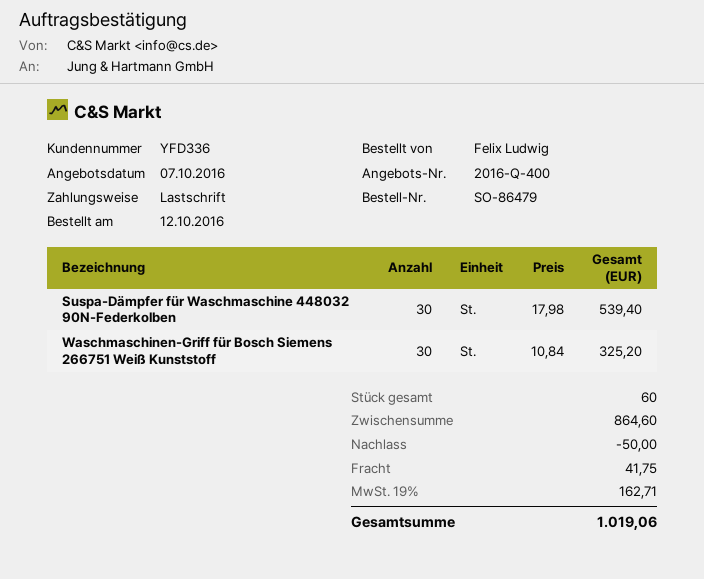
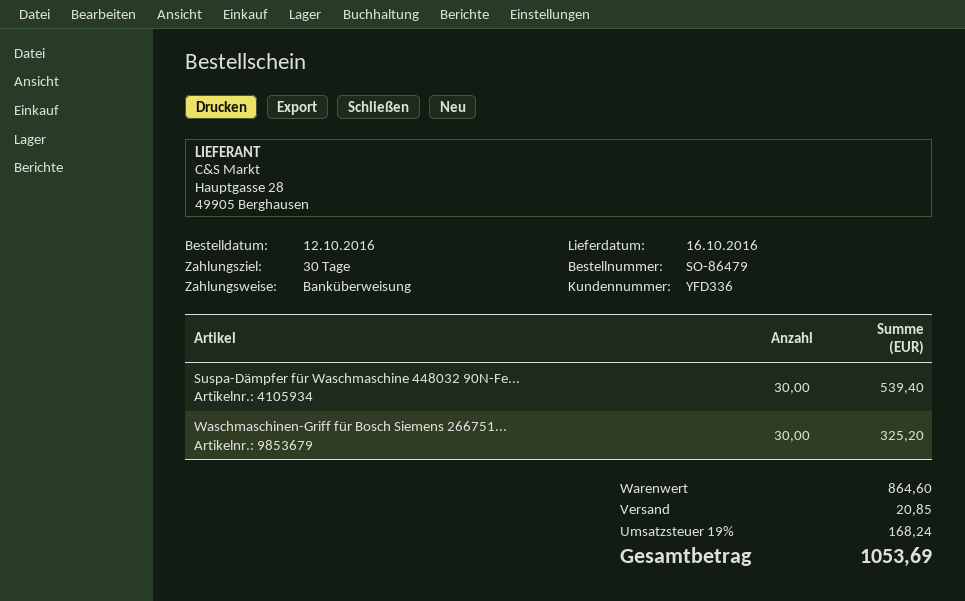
payment method: direct debit -> bank transfer
discount: 50.00 -> none
shipping: 41.75 -> 20.85
tax: 19% = 162.71 -> 19% = 168.24
total: 1019.06 -> 1053.69

